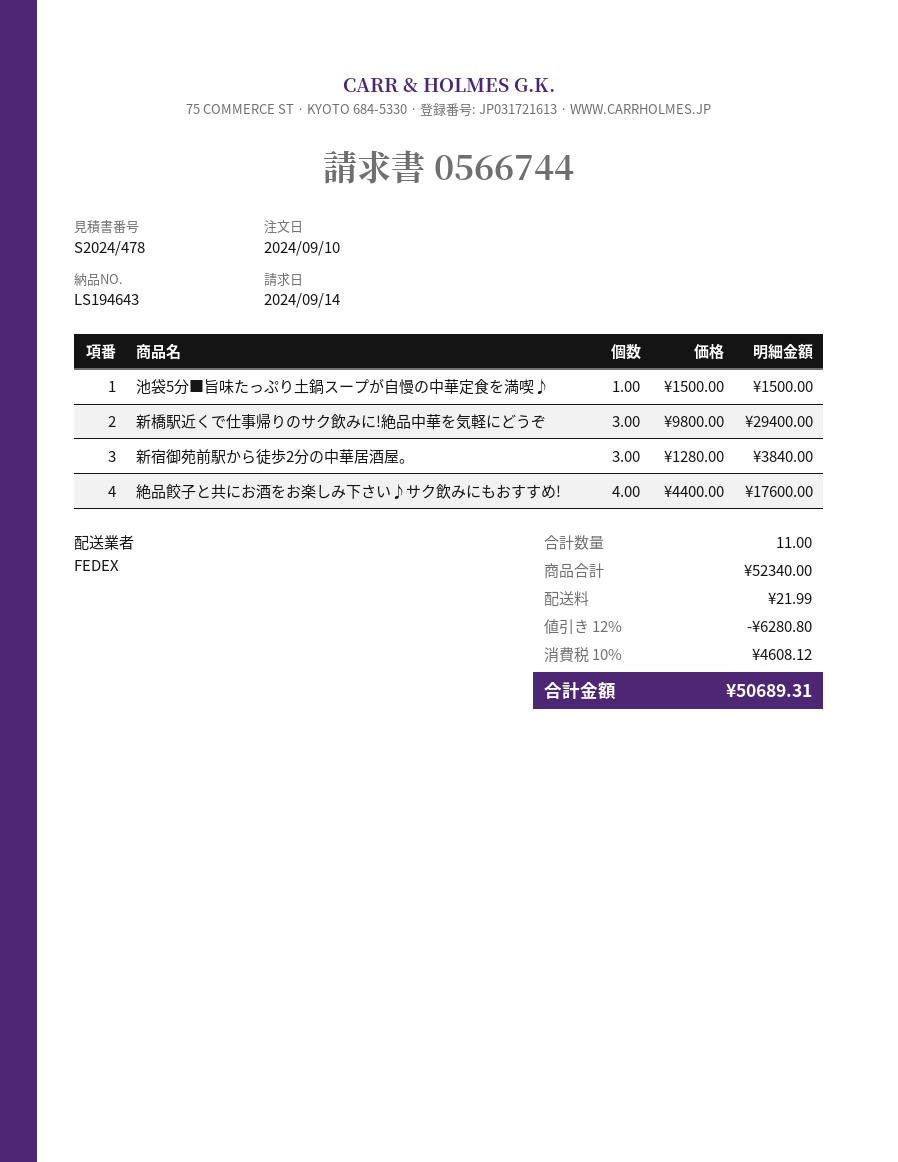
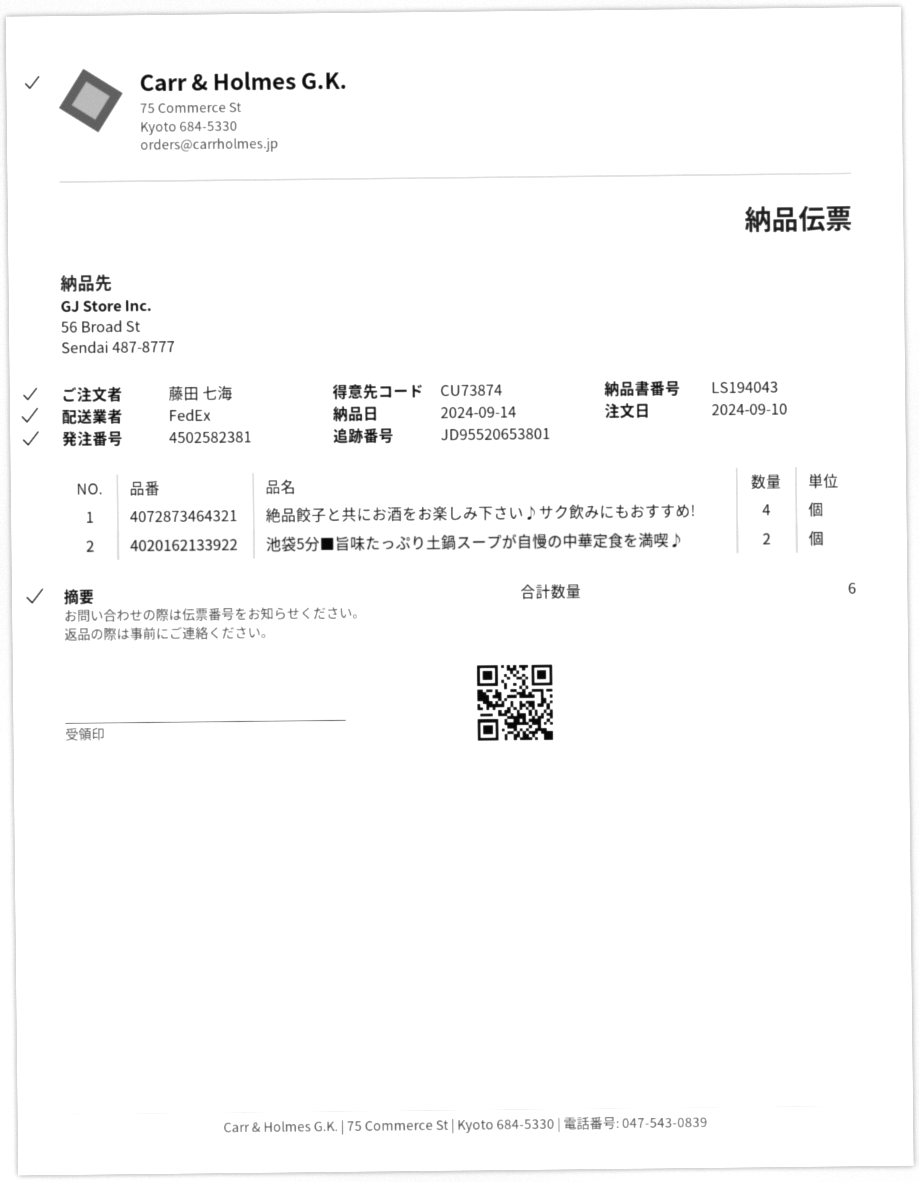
delivery note number: LS194643 -> LS194043
池袋5分■旨味たっぷり土鍋スープが自慢の中華定食を満喫♪: 1 -> 2
新橋駅近くで仕事帰りのサク飲みに!絶品中華を気軽にどうぞ: 3 -> none
新宿御苑前駅から徒歩2分の中華居酒屋。: 3 -> none
total quantity: 11 -> 6

